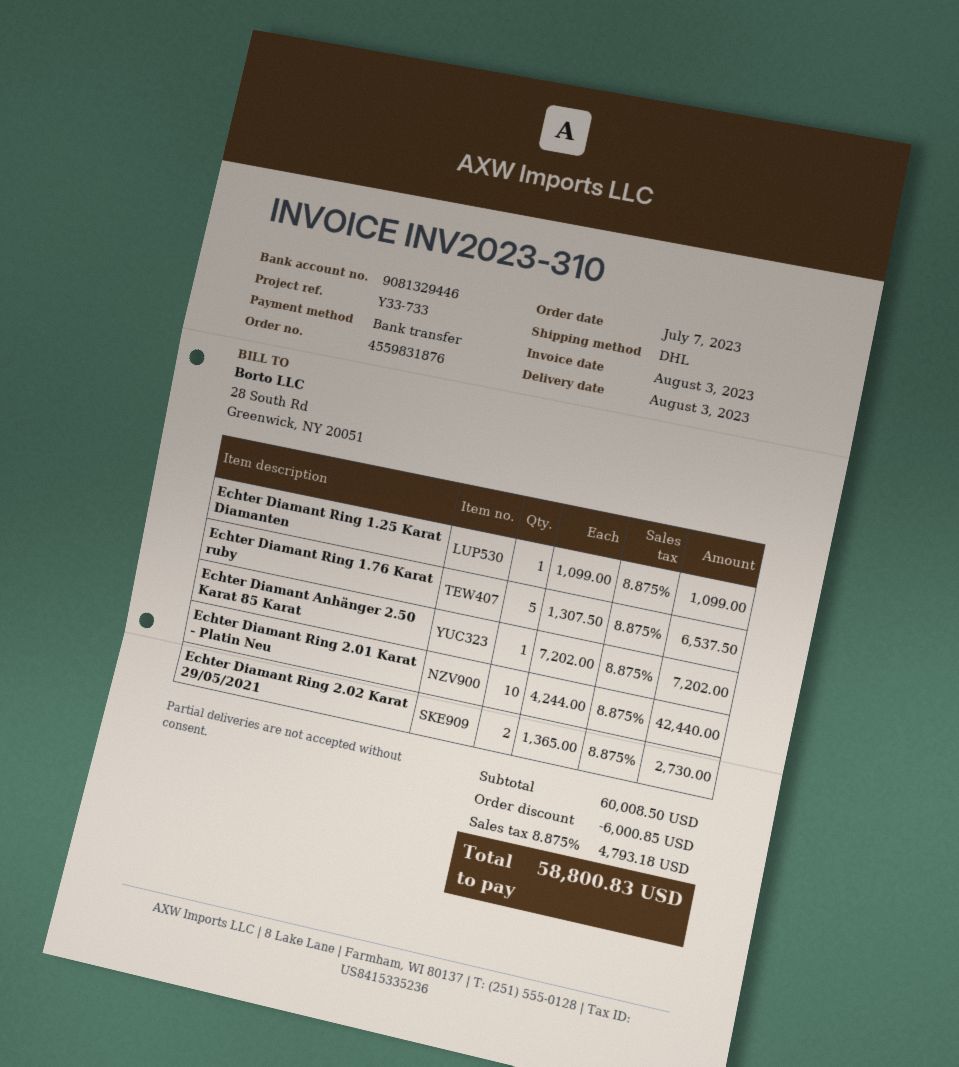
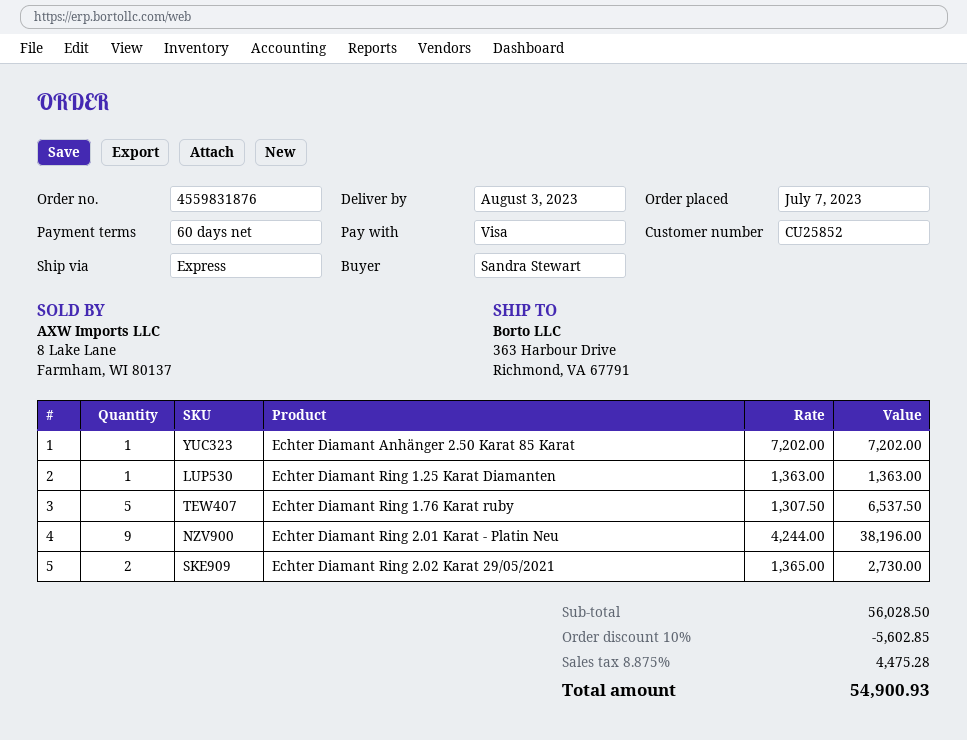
payment method: bank transfer -> Visa
shipping method: DHL -> express
Echter Diamant Ring 1.25 Karat Diamanten: 1 x 1099.00 = 1099.00 -> 1 x 1363.00 = 1363.00
Echter Diamant Ring 2.01 Karat - Platin Neu: 10 x 4244.00 = 42440.00 -> 9 x 4244.00 = 38196.00
subtotal: 60008.50 -> 56028.50
discount: 6000.85 -> 5602.85
tax: 8.875% = 4793.18 -> 8.875% = 4475.28
total: 58800.83 -> 54900.93

